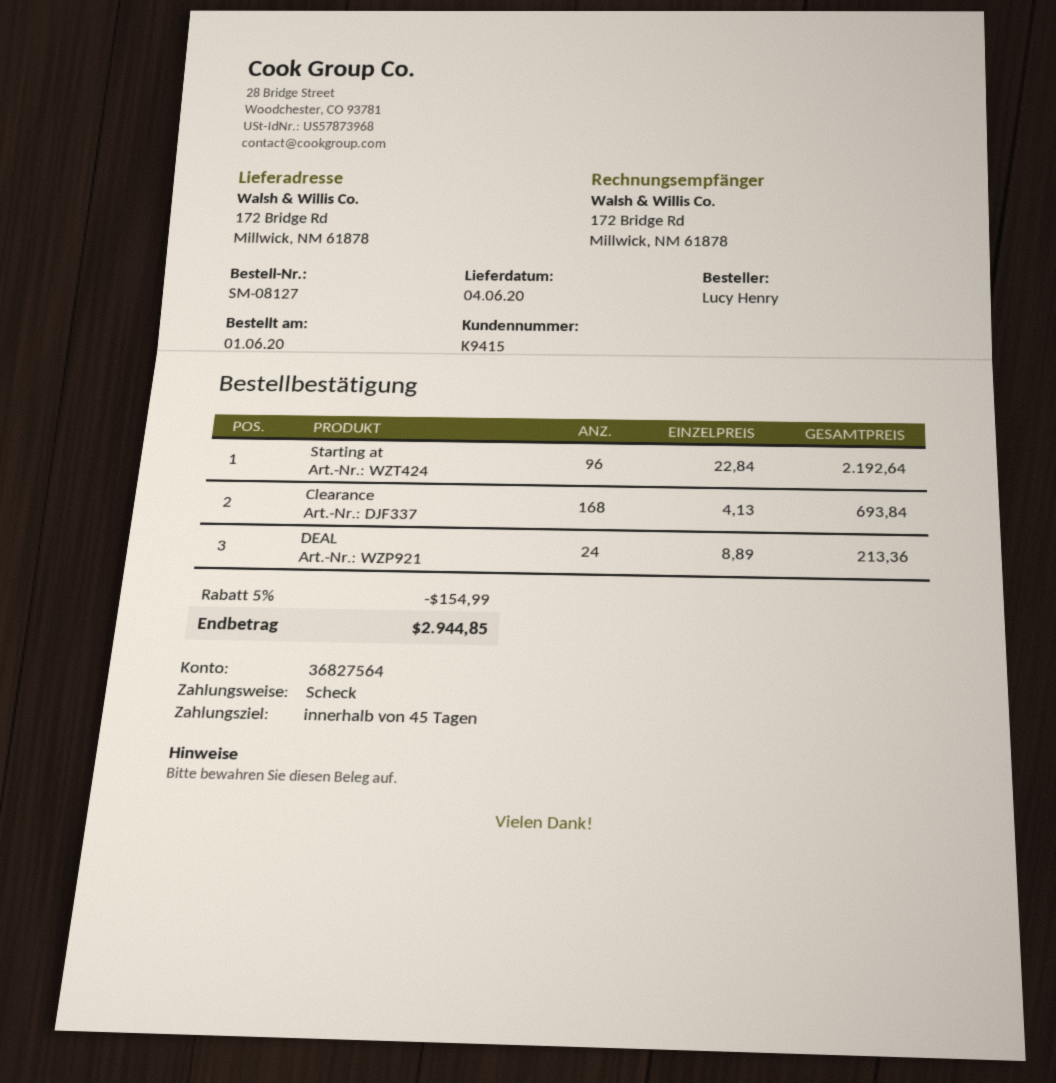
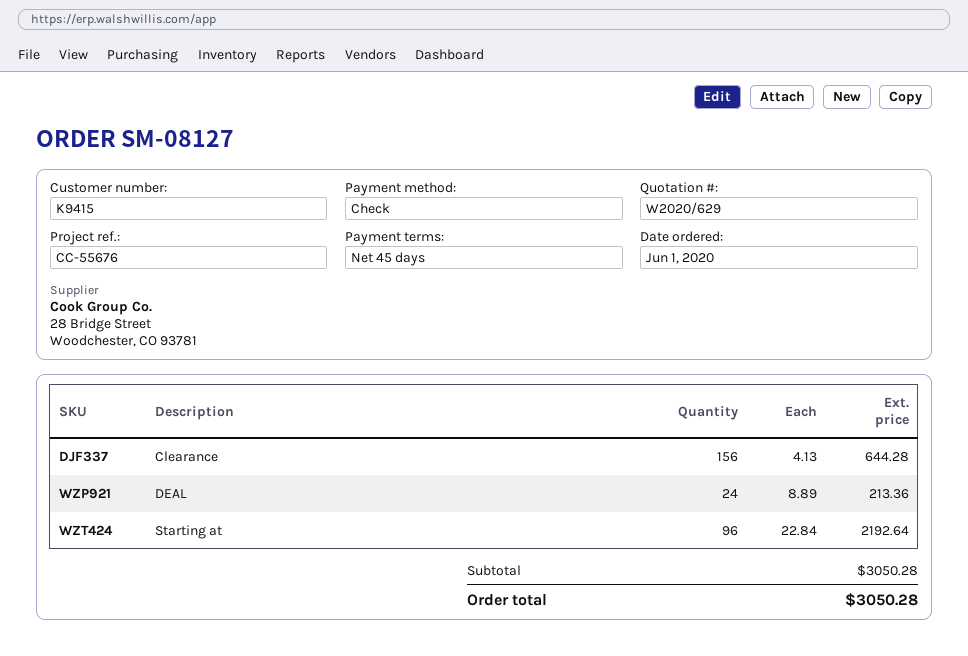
Clearance: 168 x 4.13 = 693.84 -> 156 x 4.13 = 644.28
discount: 5% = 154.99 -> none
total: 2944.85 -> 3050.28

